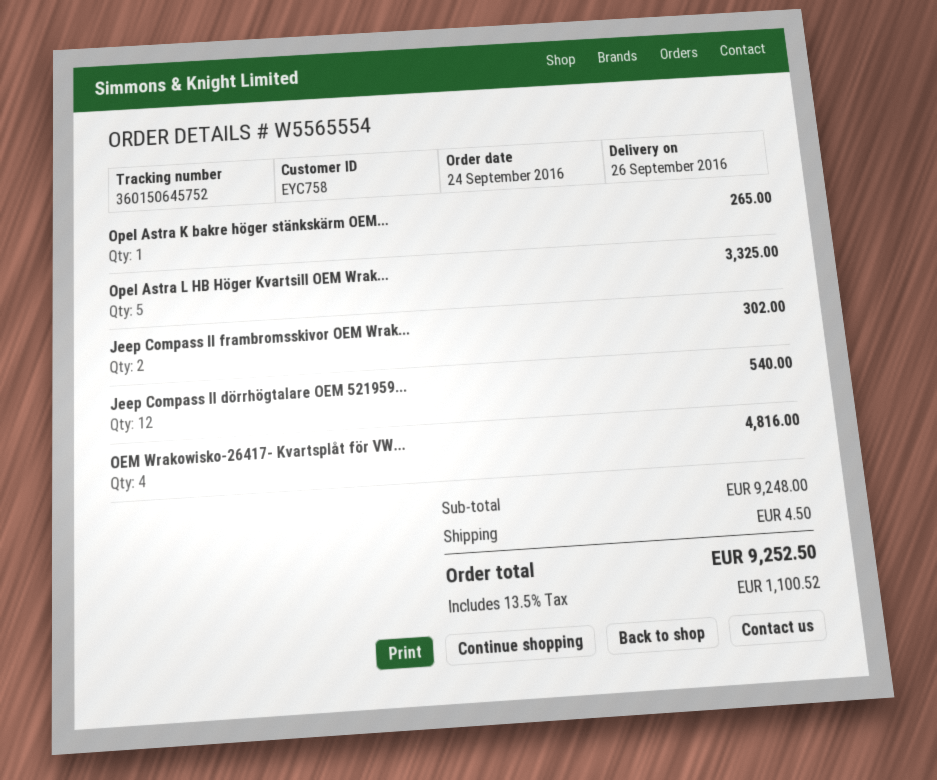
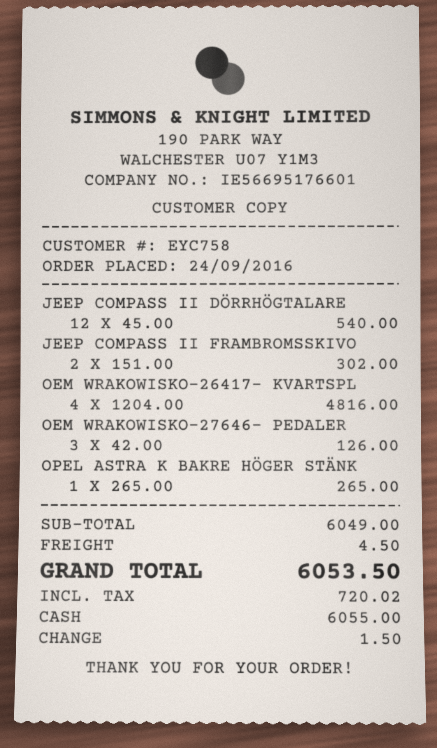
Opel Astra L HB Höger Kvartsill OEM Wrak...: 5 for 3325.00 -> none
OEM WRAKOWISKO-27646- PEDALER: none -> 3 for 126.00
subtotal: 9248.00 -> 6049.00
tax: 1100.52 -> 720.02
total: 9252.50 -> 6053.50

